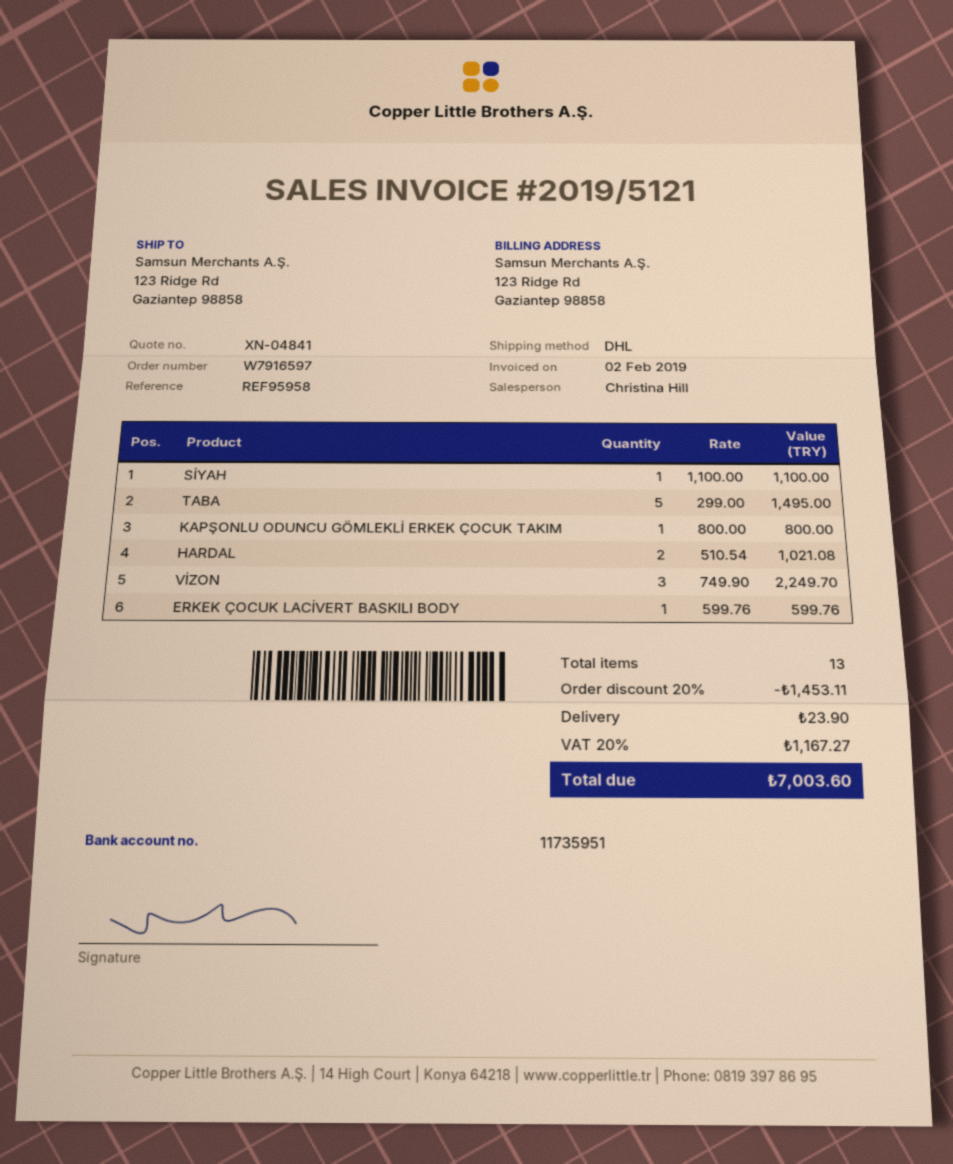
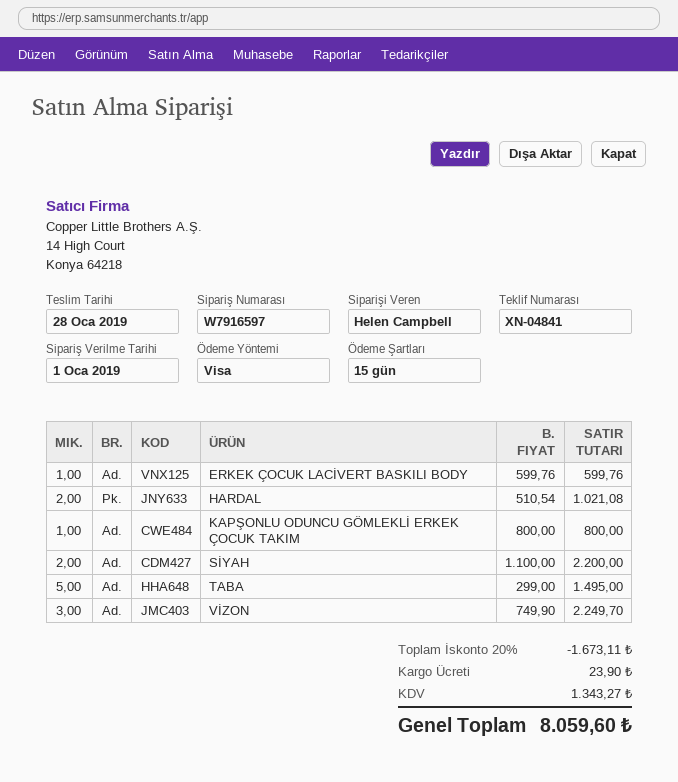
SİYAH: 1 x 1100.00 = 1100.00 -> 2 x 1100.00 = 2200.00
discount: 20% = 1453.11 -> 20% = 1673.11
tax: 1167.27 -> 1343.27
total: 7003.60 -> 8059.60

